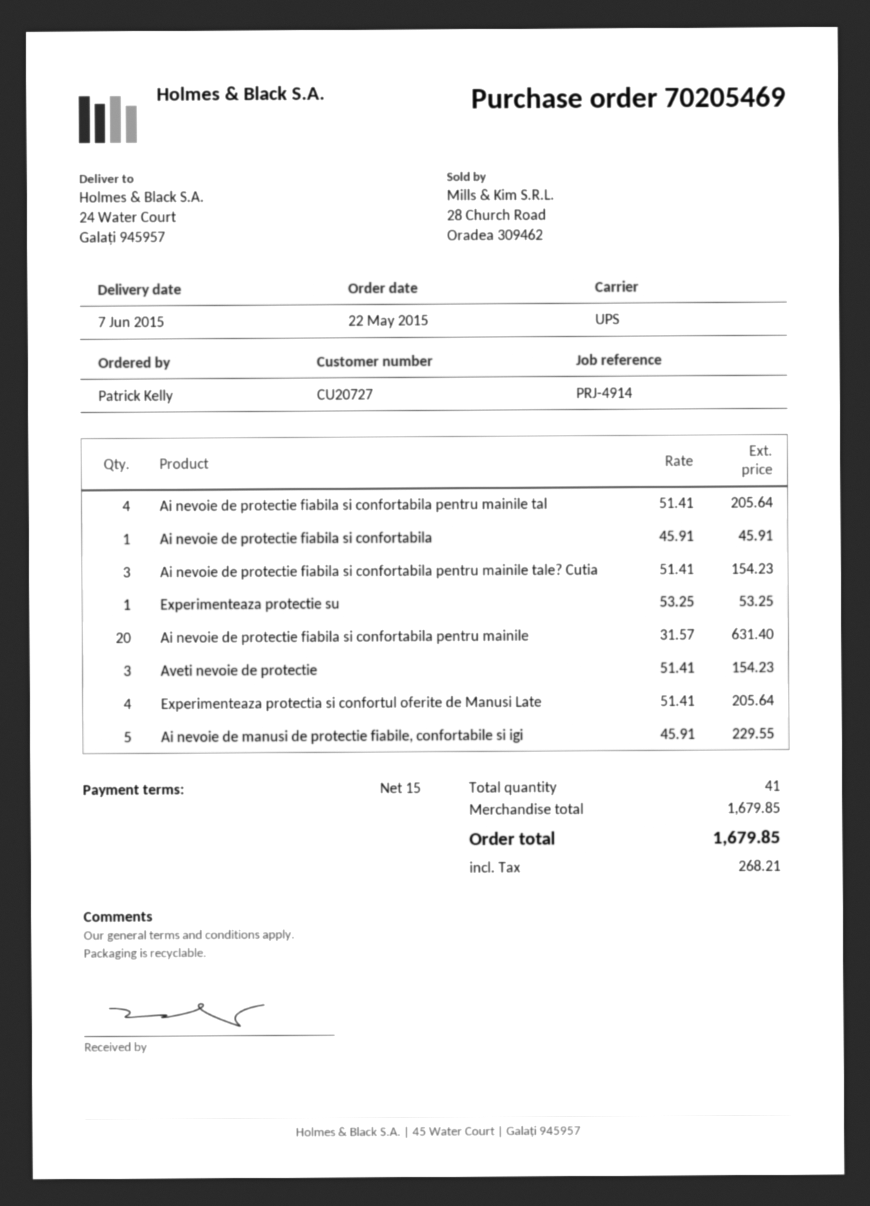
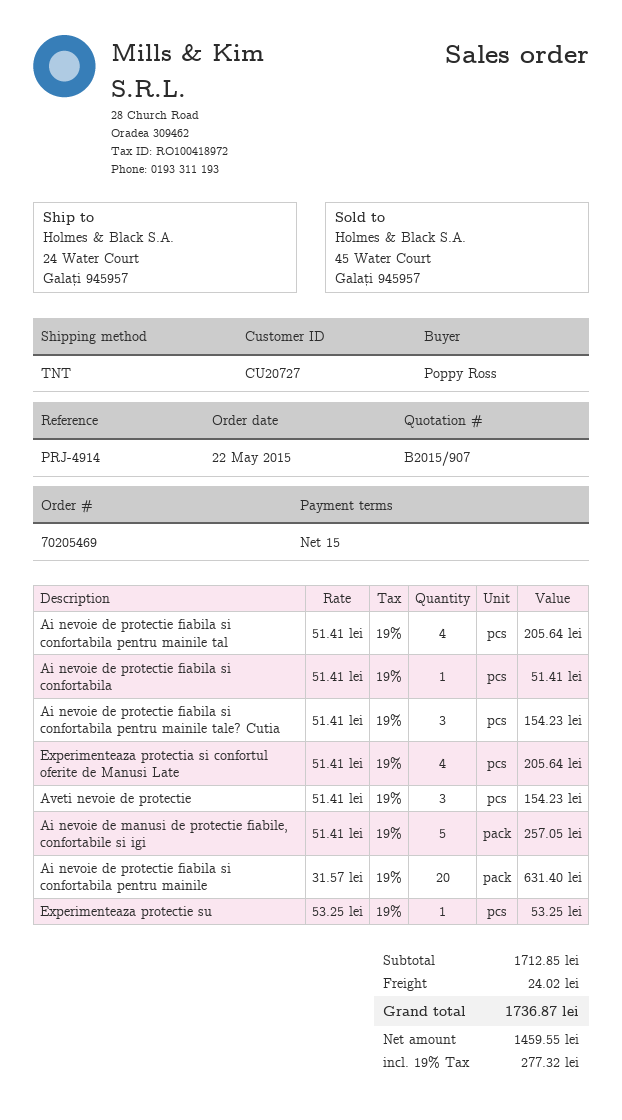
ordered by: Patrick Kelly -> Poppy Ross
shipping method: UPS -> TNT
Ai nevoie de protectie fiabila si confortabila: 1 x 45.91 = 45.91 -> 1 x 51.41 = 51.41
Ai nevoie de manusi de protectie fiabile, confortabile si igi: 5 x 45.91 = 229.55 -> 5 x 51.41 = 257.05
subtotal: 1679.85 -> 1712.85
shipping: none -> 24.02
tax: 268.21 -> 277.32
total: 1679.85 -> 1736.87

